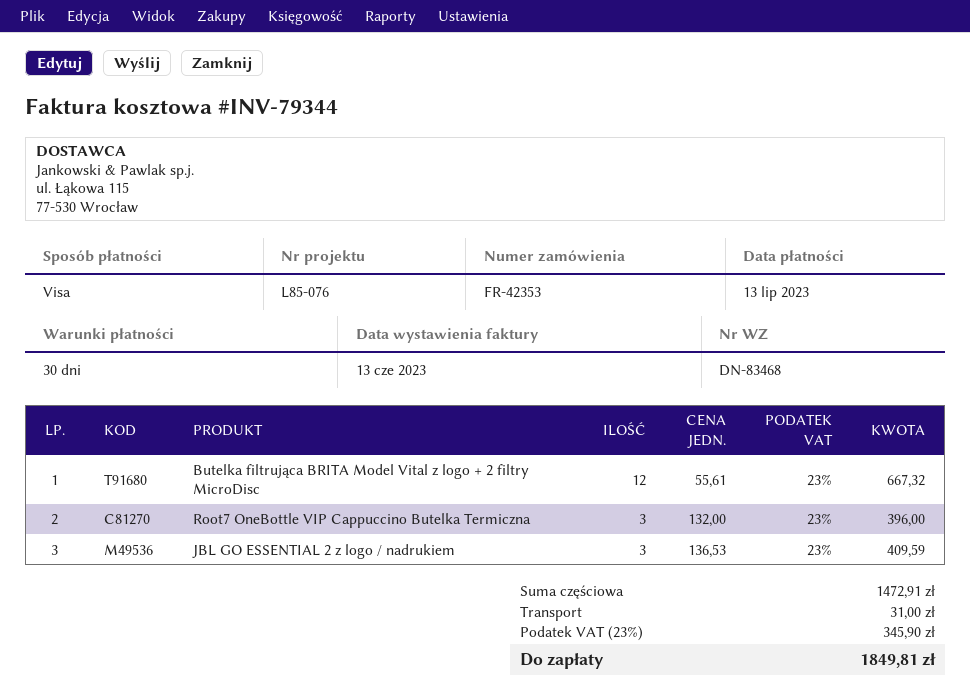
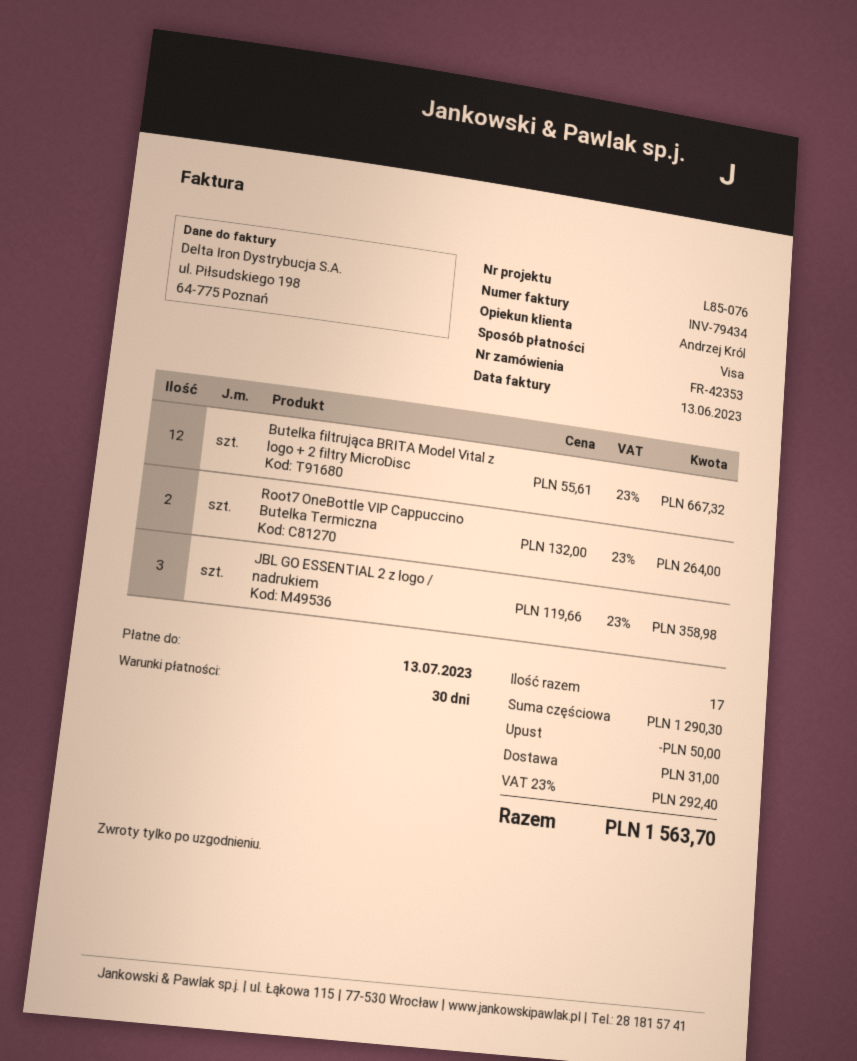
invoice number: INV-79344 -> INV-79434
Root7 OneBottle VIP Cappuccino Butelka Termiczna: 3 x 132.00 = 396.00 -> 2 x 132.00 = 264.00
JBL GO ESSENTIAL 2 z logo / nadrukiem: 3 x 136.53 = 409.59 -> 3 x 119.66 = 358.98
subtotal: 1472.91 -> 1290.30
discount: none -> 50.00
tax: 23% = 345.90 -> 23% = 292.40
total: 1849.81 -> 1563.70

